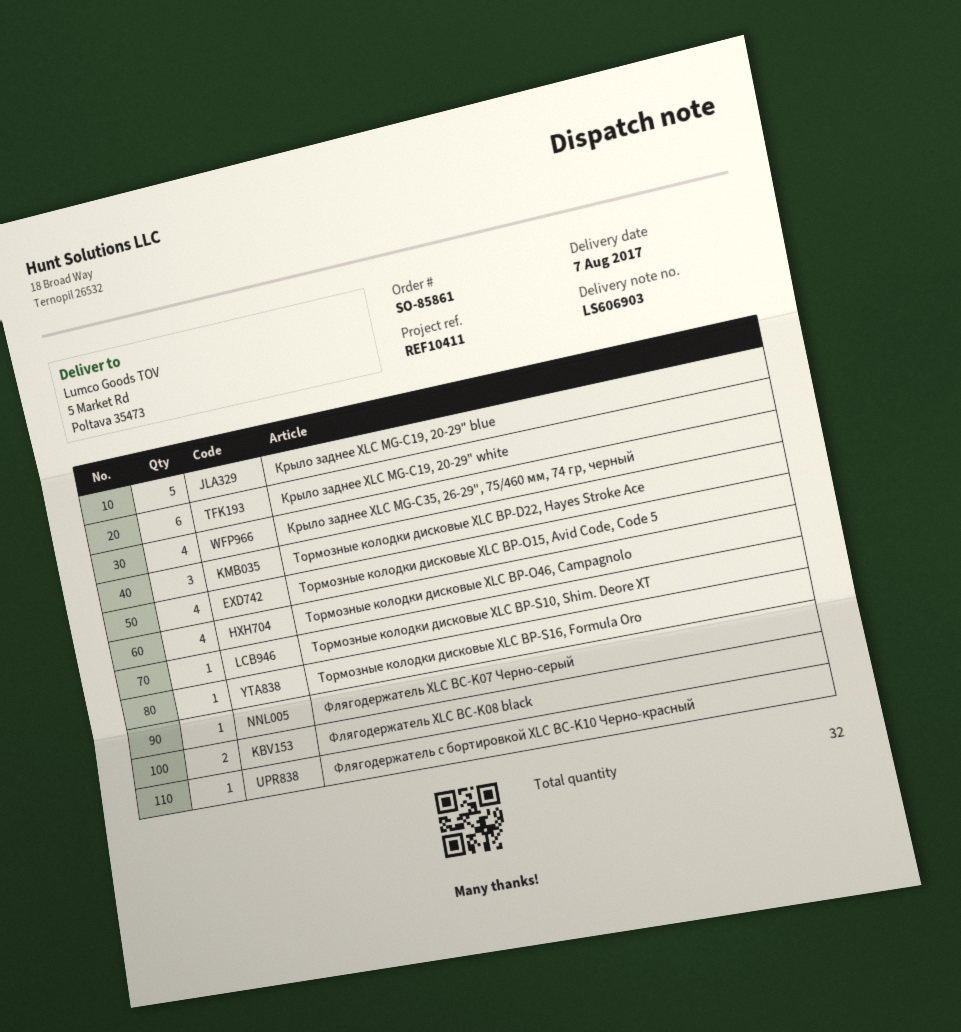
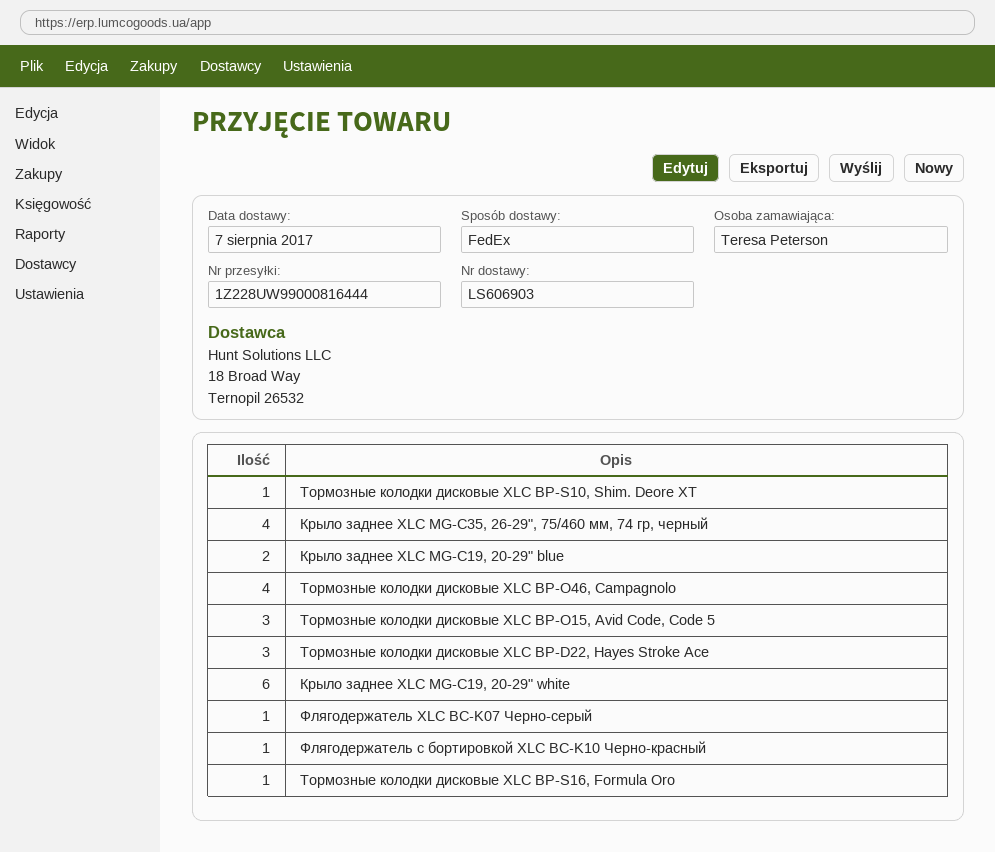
Крыло заднее XLC MG-C19, 20-29" blue: 5 -> 2
Тормозные колодки дисковые XLC BP-O15, Avid Code, Code 5: 4 -> 3
Флягодержатель XLC BC-K08 black: 2 -> none

